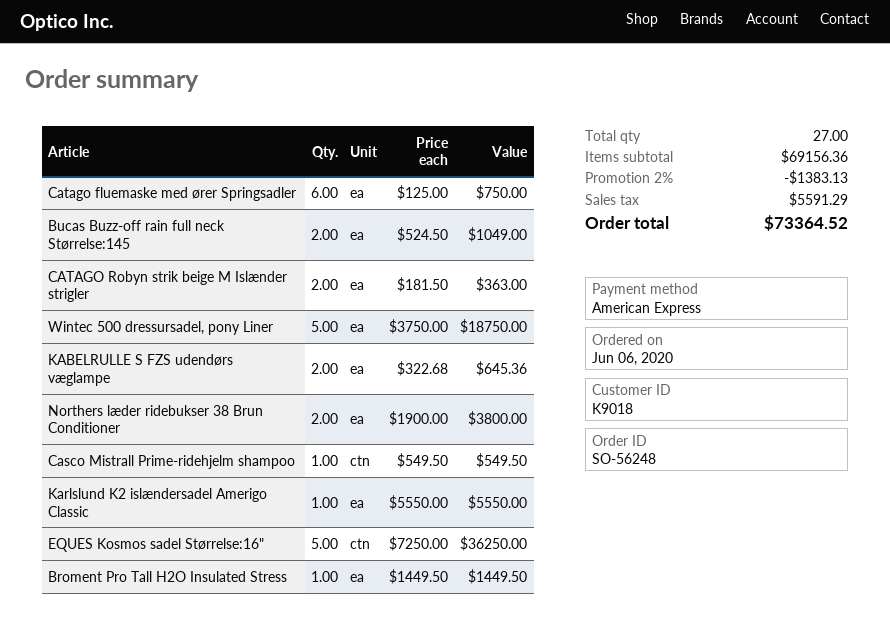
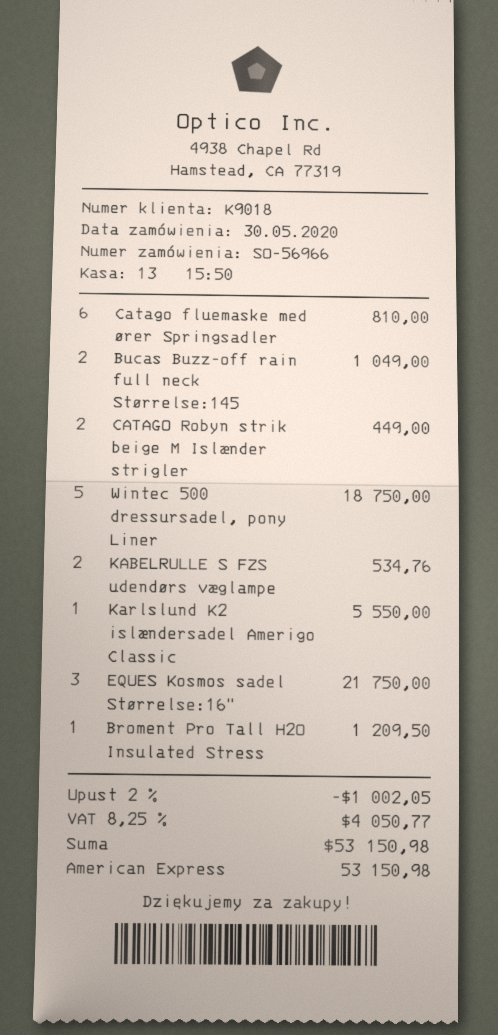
order number: SO-56248 -> SO-56966
order date: 2020-06-06 -> 2020-05-30
Catago fluemaske med ører Springsadler: 6 for 750.00 -> 6 for 810.00
CATAGO Robyn strik beige M Islænder strigler: 2 for 363.00 -> 2 for 449.00
KABELRULLE S FZS udendørs væglampe: 2 for 645.36 -> 2 for 534.76
Northers læder ridebukser 38 Brun Conditioner: 2 for 3800.00 -> none
Casco Mistrall Prime-ridehjelm shampoo: 1 for 549.50 -> none
EQUES Kosmos sadel Størrelse:16": 5 for 36250.00 -> 3 for 21750.00
Broment Pro Tall H2O Insulated Stress: 1 for 1449.50 -> 1 for 1209.50
discount: 2% = 1383.13 -> 2% = 1002.05
tax: 5591.29 -> 4050.77
total: 73364.52 -> 53150.98

